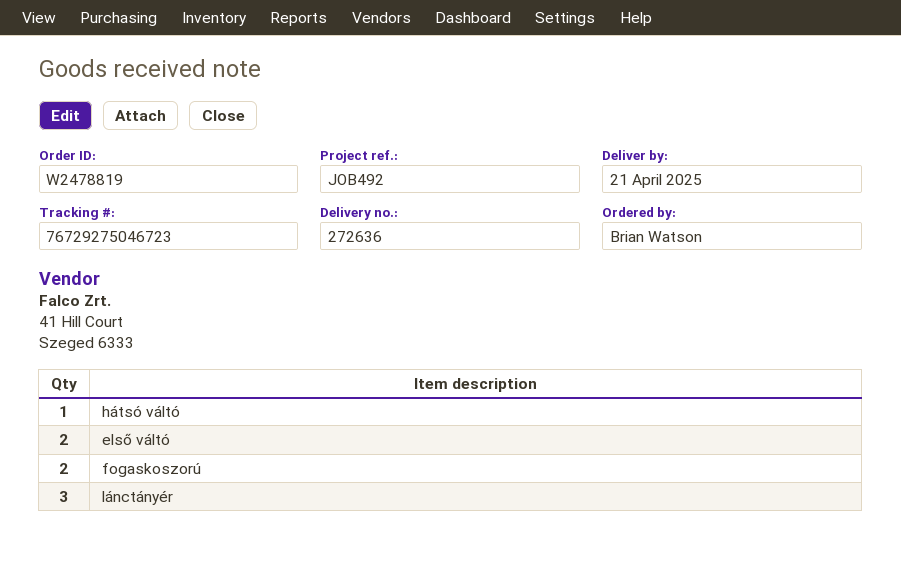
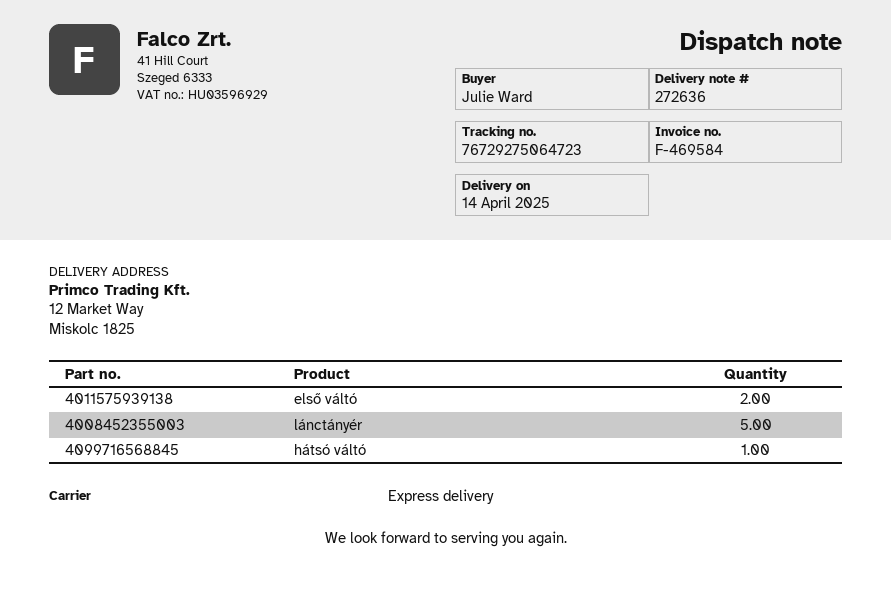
delivery date: 2025-04-21 -> 2025-04-14
ordered by: Brian Watson -> Julie Ward
tracking number: 76729275046723 -> 76729275064723
fogaskoszorú: 2 -> none
lánctányér: 3 -> 5

